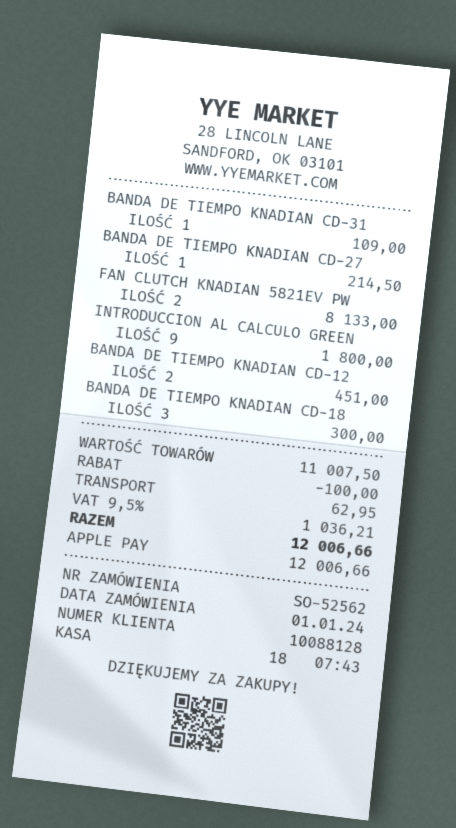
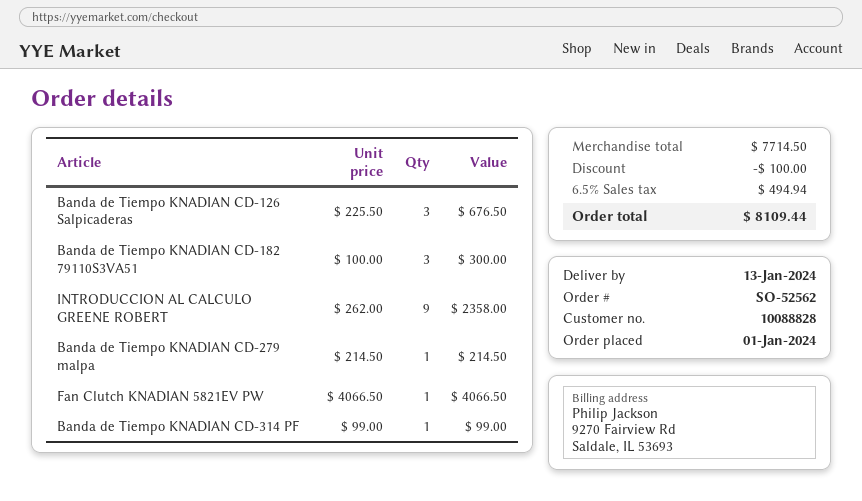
customer number: 10088128 -> 10088828
BANDA DE TIEMPO KNADIAN CD-31: 1 for 109.00 -> 1 for 99.00
FAN CLUTCH KNADIAN 5821EV PW: 2 for 8133.00 -> 1 for 4066.50
INTRODUCCION AL CALCULO GREEN: 9 for 1800.00 -> 9 for 2358.00
BANDA DE TIEMPO KNADIAN CD-12: 2 for 451.00 -> 3 for 676.50
subtotal: 11007.50 -> 7714.50
shipping: 62.95 -> none
tax: 9.5% = 1036.21 -> 6.5% = 494.94
total: 12006.66 -> 8109.44

